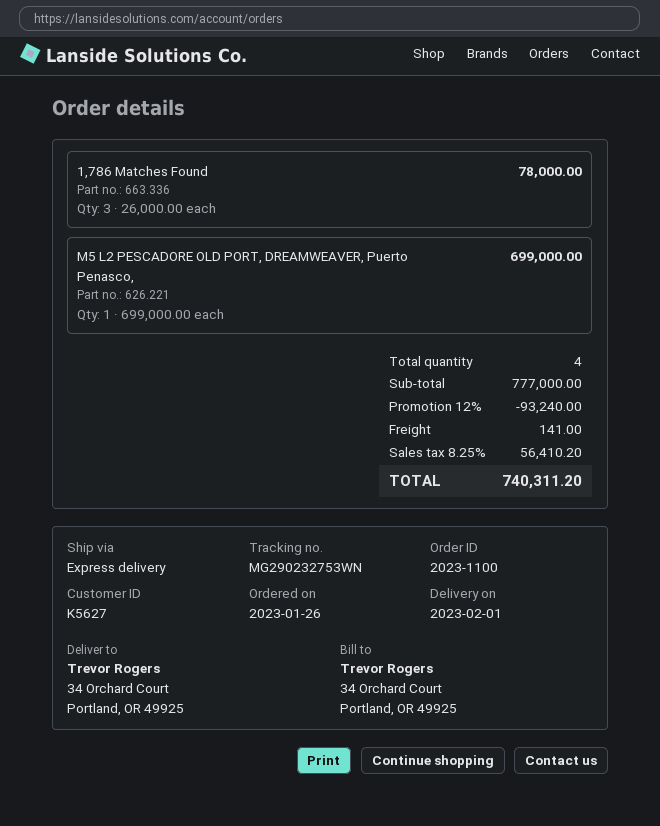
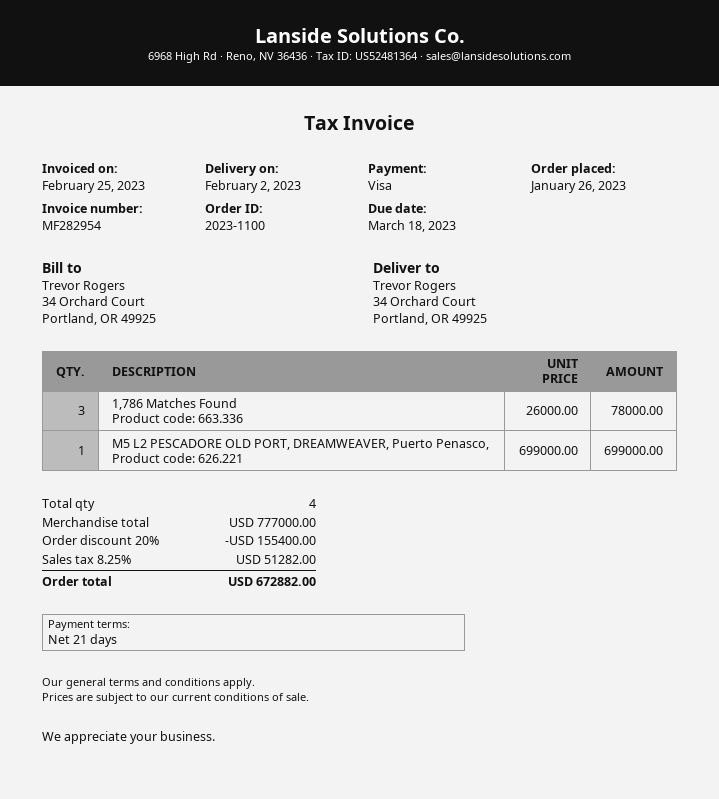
delivery date: 2023-02-01 -> 2023-02-02
discount: 12% = 93240.00 -> 20% = 155400.00
shipping: 141.00 -> none
tax: 8.25% = 56410.20 -> 8.25% = 51282.00
total: 740311.20 -> 672882.00

